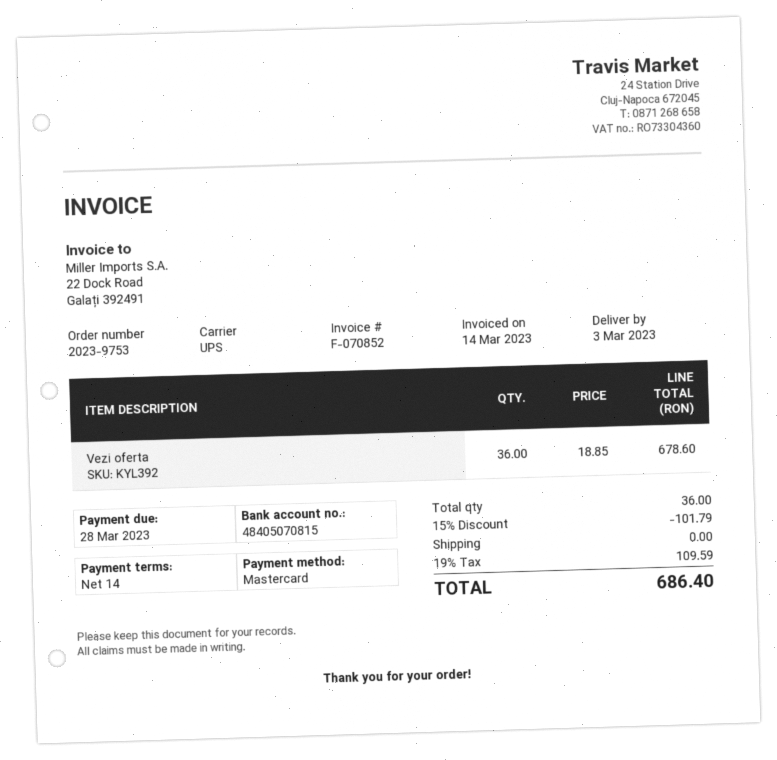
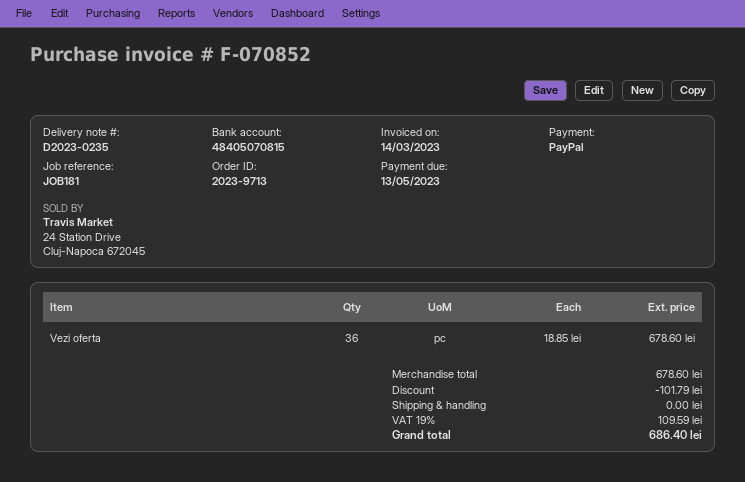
order number: 2023-9753 -> 2023-9713
due date: 2023-03-28 -> 2023-05-13
payment method: Mastercard -> PayPal

